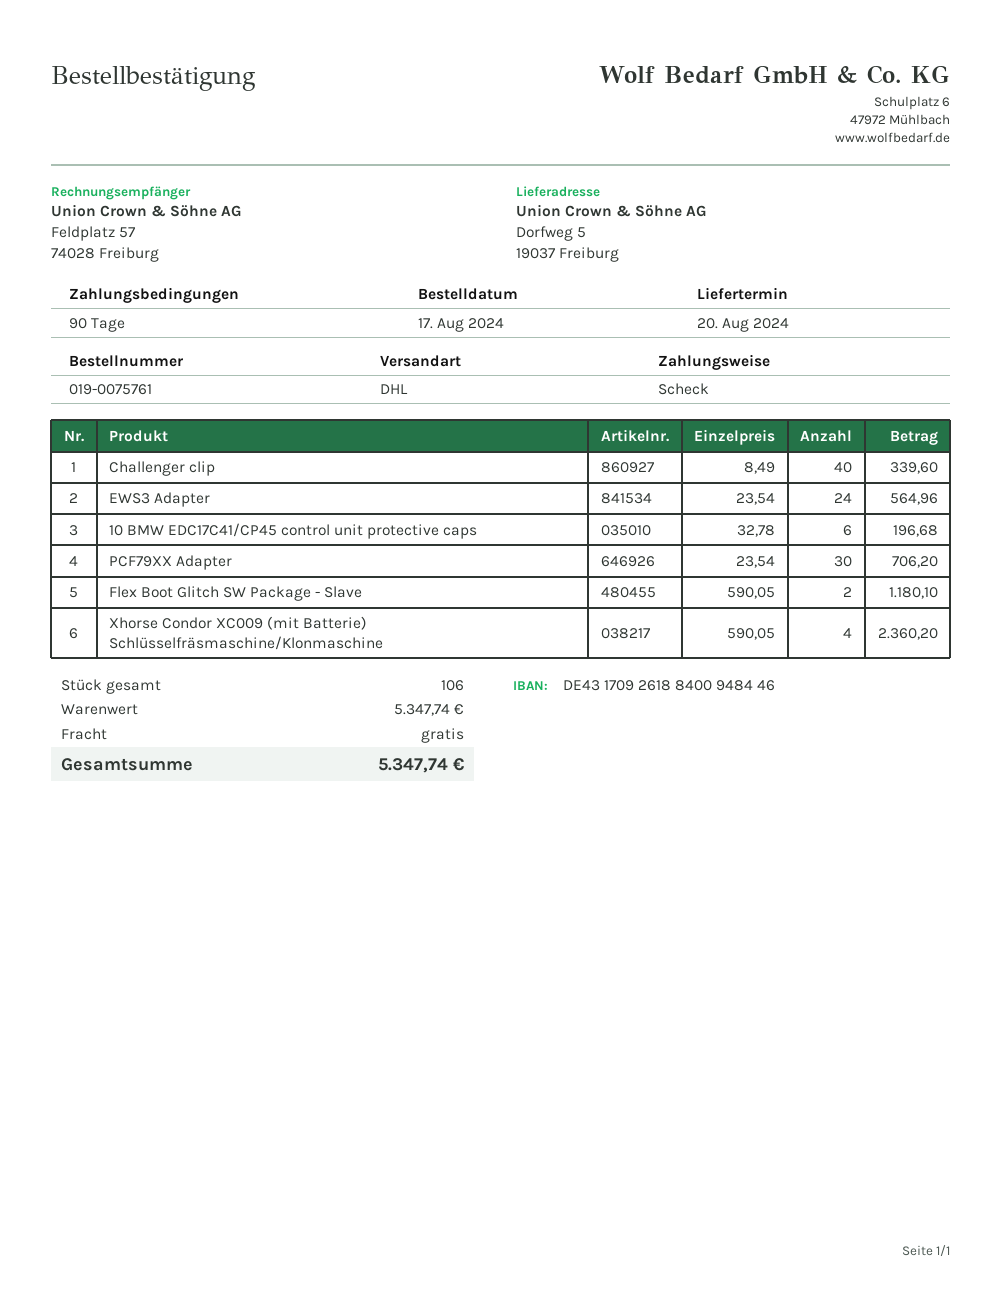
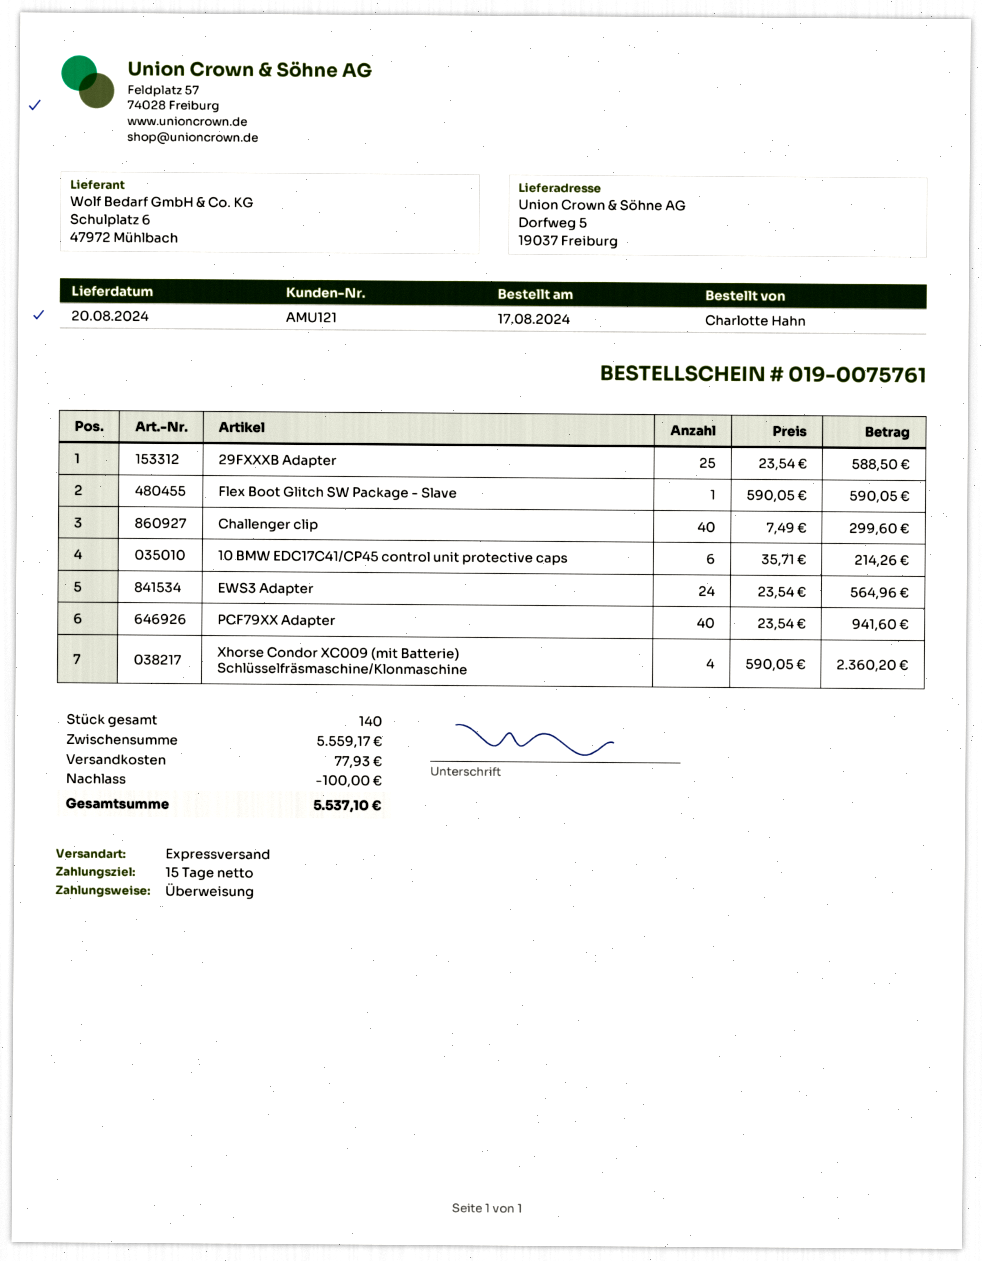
payment terms: 90 days -> 15 days
payment method: cheque -> bank transfer
shipping method: DHL -> express
Challenger clip: 40 x 8.49 = 339.60 -> 40 x 7.49 = 299.60
10 BMW EDC17C41/CP45 control unit protective caps: 6 x 32.78 = 196.68 -> 6 x 35.71 = 214.26
PCF79XX Adapter: 30 x 23.54 = 706.20 -> 40 x 23.54 = 941.60
Flex Boot Glitch SW Package - Slave: 2 x 590.05 = 1180.10 -> 1 x 590.05 = 590.05
29FXXXB Adapter: none -> 25 x 23.54 = 588.50
total quantity: 106 -> 140
subtotal: 5347.74 -> 5559.17
discount: none -> 100.00
shipping: 0.00 -> 77.93
total: 5347.74 -> 5537.10

